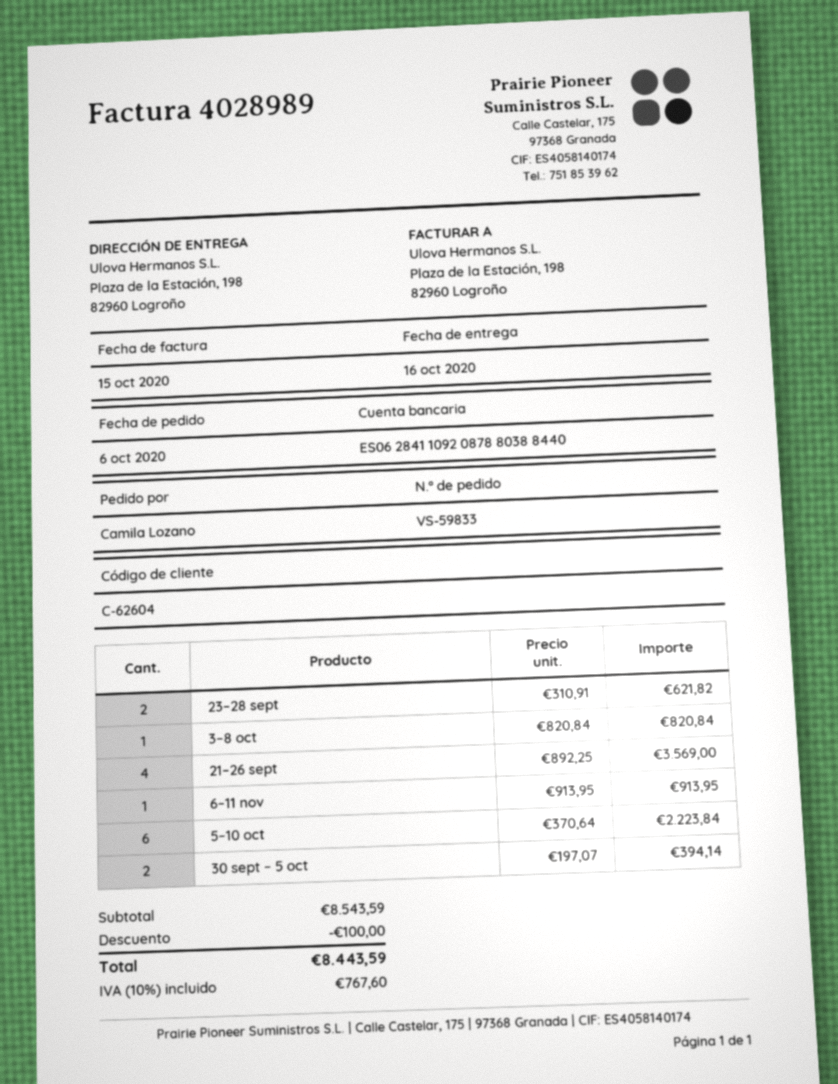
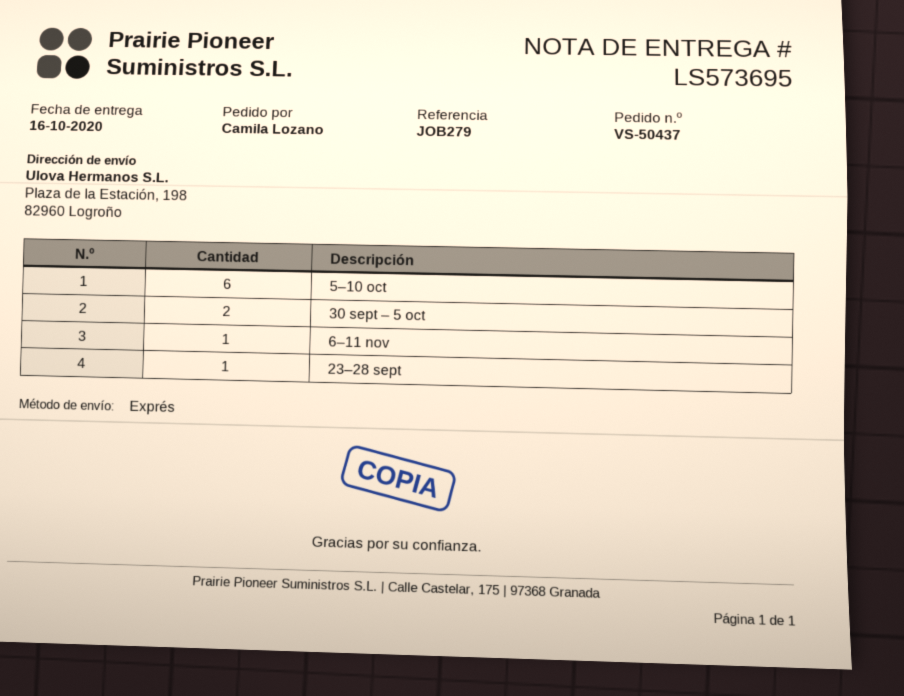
order number: VS-59833 -> VS-50437
23–28 sept: 2 -> 1
3–8 oct: 1 -> none
21–26 sept: 4 -> none

